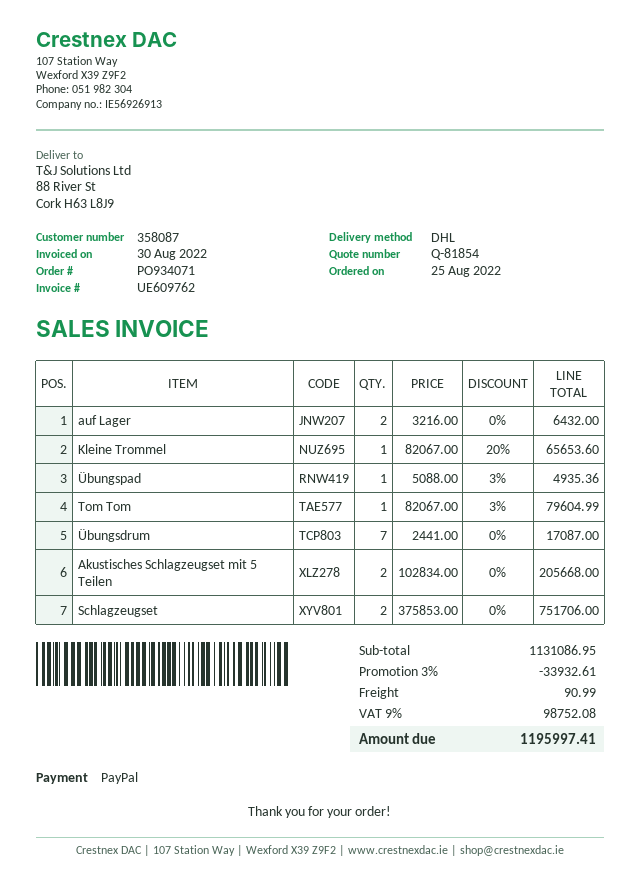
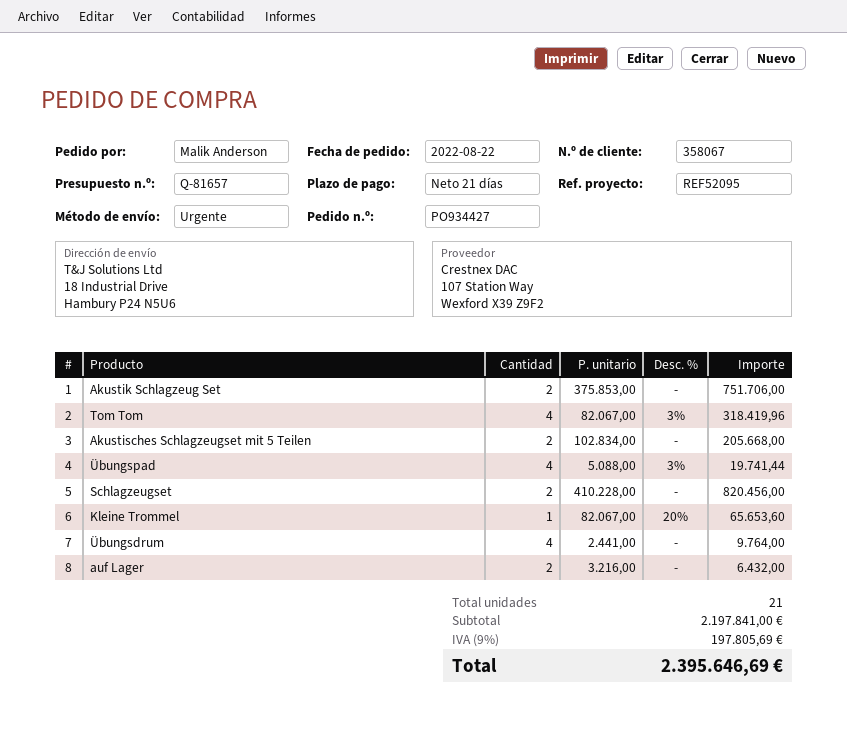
quote number: Q-81854 -> Q-81657
order number: PO934071 -> PO934427
order date: 2022-08-25 -> 2022-08-22
customer number: 358087 -> 358067
shipping method: DHL -> express
ship to: 88 River St, Cork H63 L8J9 -> 18 Industrial Drive, Hambury P24 N5U6
Übungspad: 1 x 5088.00 - 3% = 4935.36 -> 4 x 5088.00 - 3% = 19741.44
Tom Tom: 1 x 82067.00 - 3% = 79604.99 -> 4 x 82067.00 - 3% = 318419.96
Übungsdrum: 7 x 2441.00 = 17087.00 -> 4 x 2441.00 = 9764.00
Schlagzeugset: 2 x 375853.00 = 751706.00 -> 2 x 410228.00 = 820456.00
Akustik Schlagzeug Set: none -> 2 x 375853.00 = 751706.00
subtotal: 1131086.95 -> 2197841.00
discount: 3% = 33932.61 -> none
shipping: 90.99 -> none
tax: 9% = 98752.08 -> 9% = 197805.69
total: 1195997.41 -> 2395646.69

